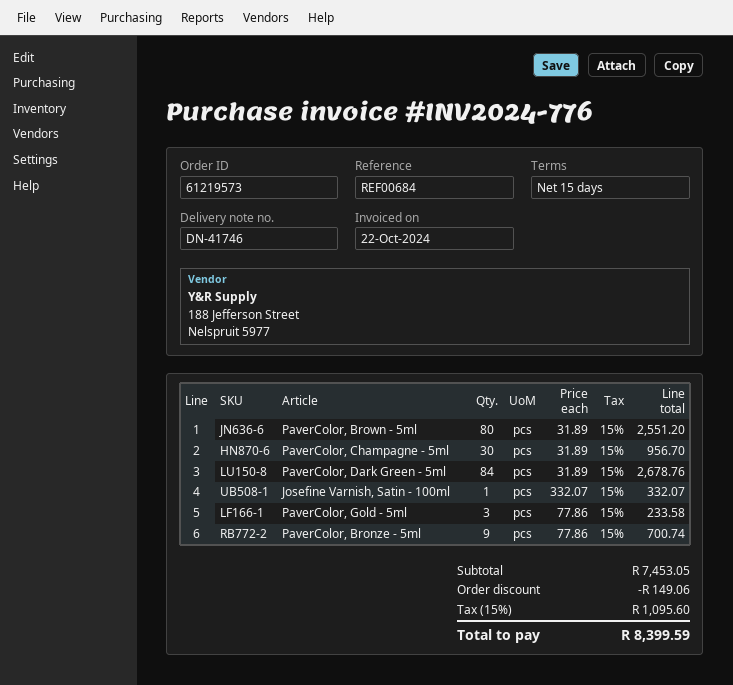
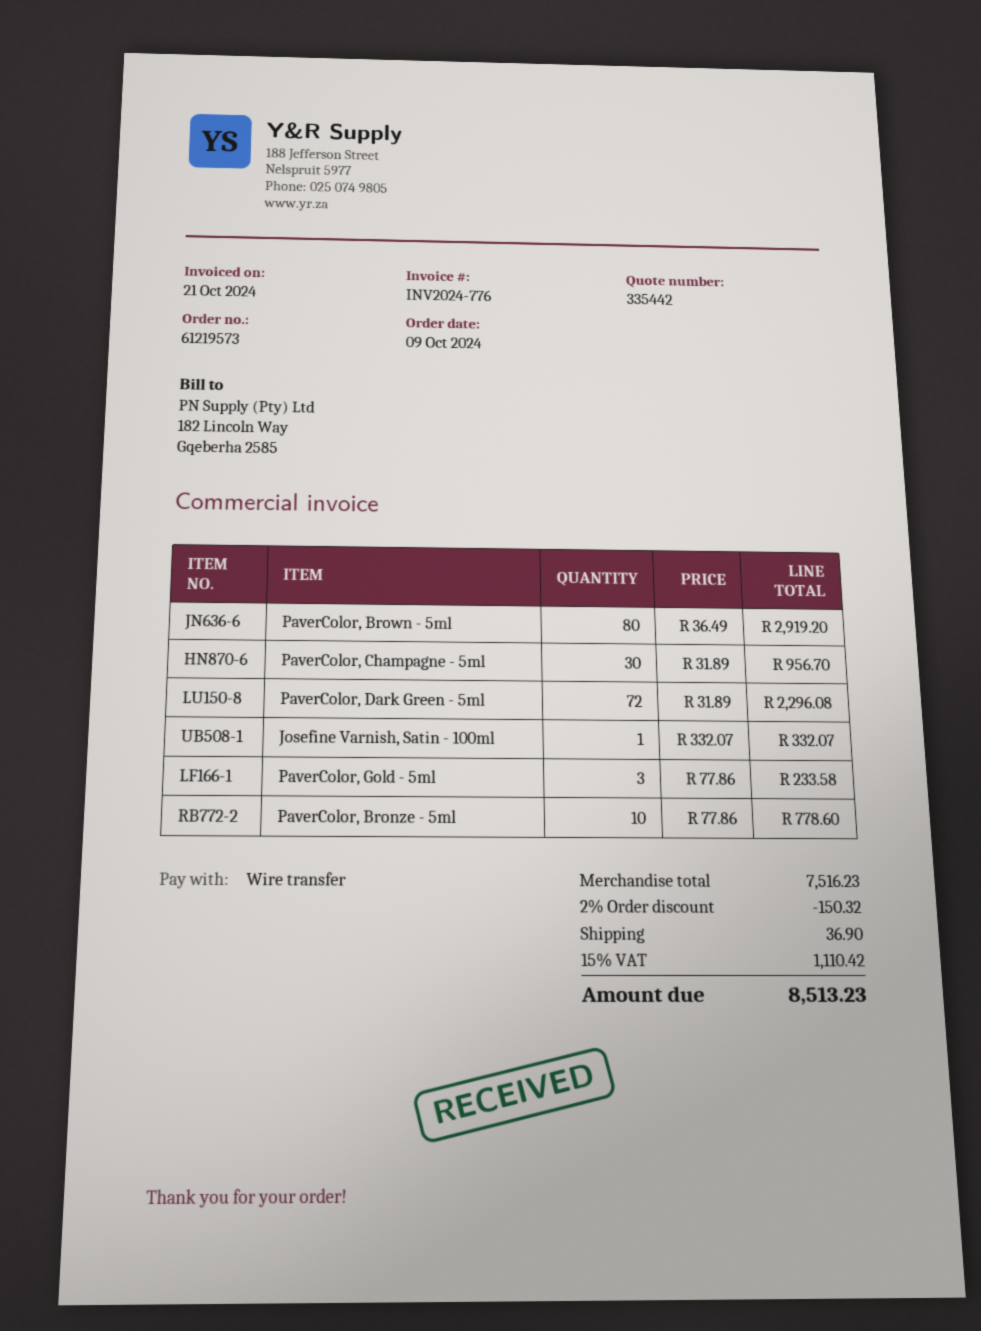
invoice date: 2024-10-22 -> 2024-10-21
PaverColor, Brown - 5ml: 80 x 31.89 = 2551.20 -> 80 x 36.49 = 2919.20
PaverColor, Dark Green - 5ml: 84 x 31.89 = 2678.76 -> 72 x 31.89 = 2296.08
PaverColor, Bronze - 5ml: 9 x 77.86 = 700.74 -> 10 x 77.86 = 778.60
subtotal: 7453.05 -> 7516.23
discount: 149.06 -> 150.32
shipping: none -> 36.90
tax: 15% = 1095.60 -> 15% = 1110.42
total: 8399.59 -> 8513.23

